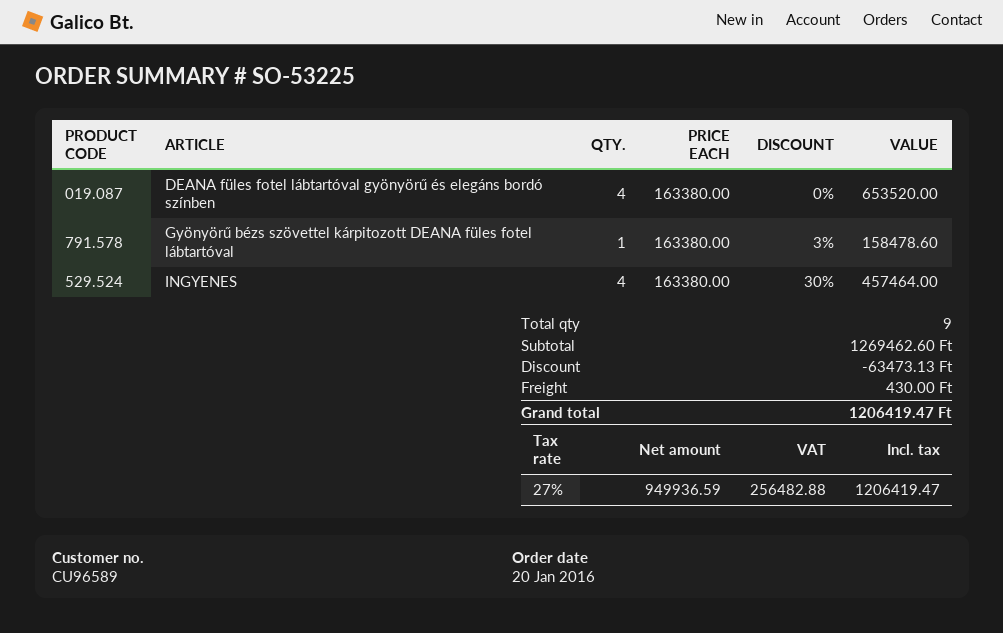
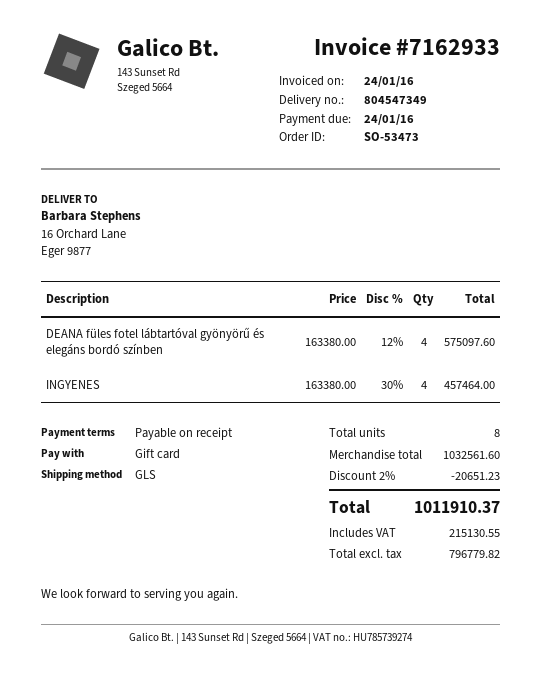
order number: SO-53225 -> SO-53473
DEANA füles fotel lábtartóval gyönyörű és elegáns bordó színben: 4 x 163380.00 = 653520.00 -> 4 x 163380.00 - 12% = 575097.60
Gyönyörű bézs szövettel kárpitozott DEANA füles fotel lábtartóval: 1 x 163380.00 - 3% = 158478.60 -> none
total quantity: 9 -> 8
subtotal: 1269462.60 -> 1032561.60
discount: 63473.13 -> 20651.23
shipping: 430.00 -> none
net: 949936.59 -> 796779.82
tax: 256482.88 -> 215130.55
total: 1206419.47 -> 1011910.37

